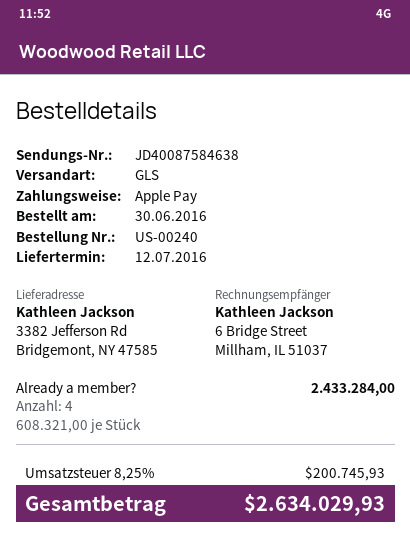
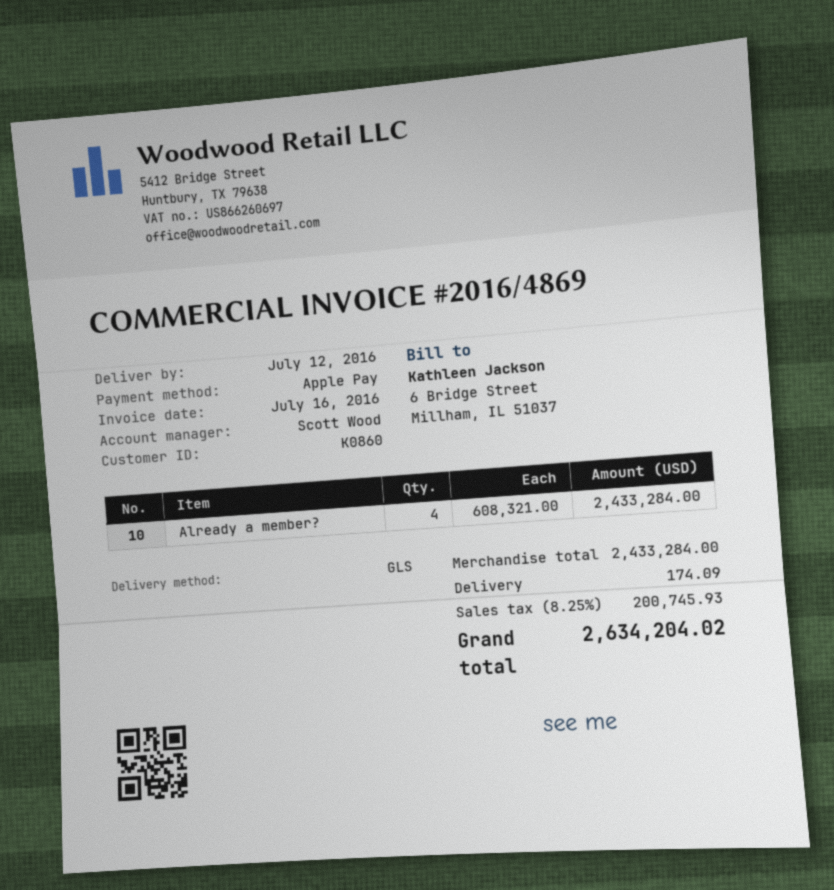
shipping: none -> 174.09
total: 2634029.93 -> 2634204.02

